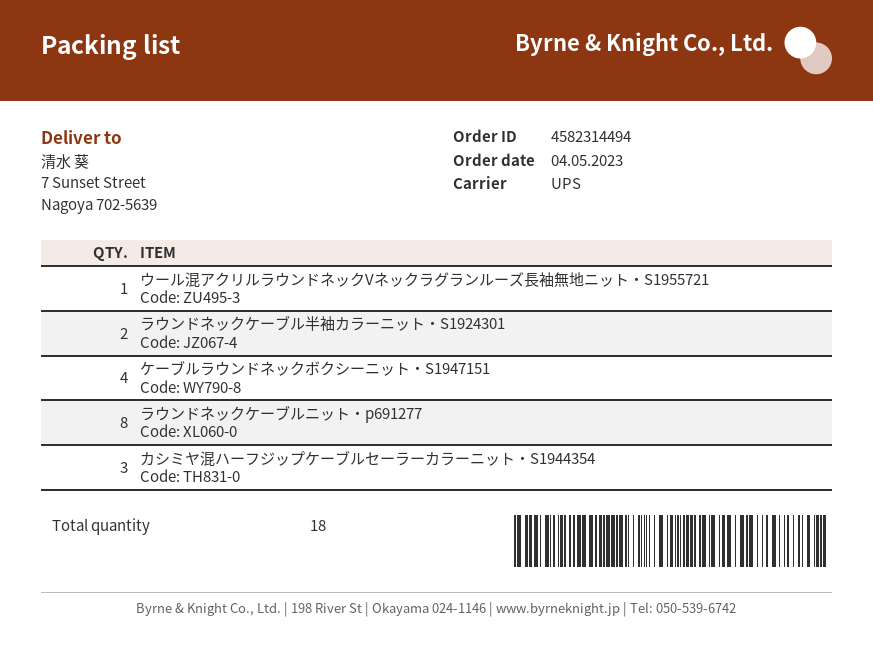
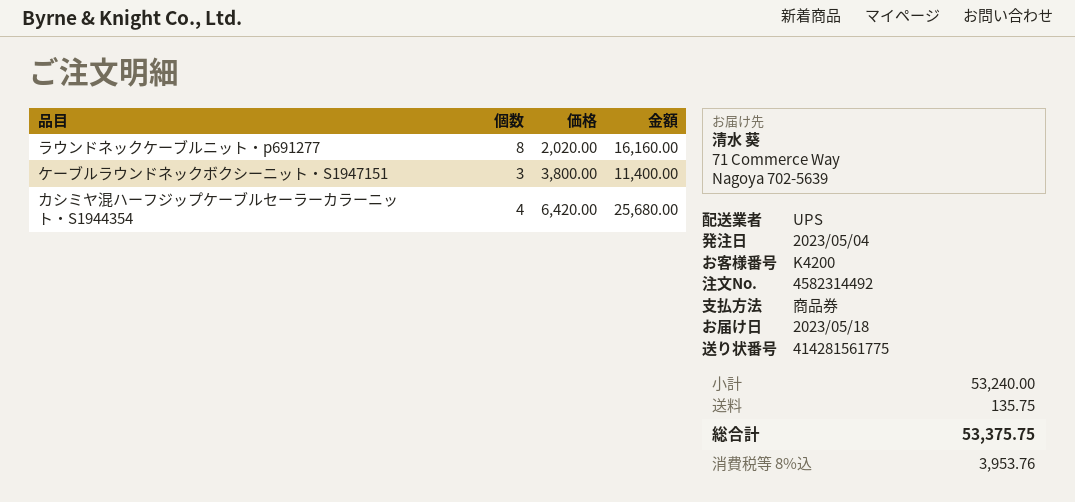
order number: 4582314494 -> 4582314492
ship to: 7 Sunset Street, Nagoya 702-5639 -> 71 Commerce Way, Nagoya 702-5639
ウール混アクリルラウンドネックVネックラグランルーズ長袖無地ニット・S1955721: 1 -> none
ラウンドネックケーブル半袖カラーニット・S1924301: 2 -> none
ケーブルラウンドネックボクシーニット・S1947151: 4 -> 3
カシミヤ混ハーフジップケーブルセーラーカラーニット・S1944354: 3 -> 4

